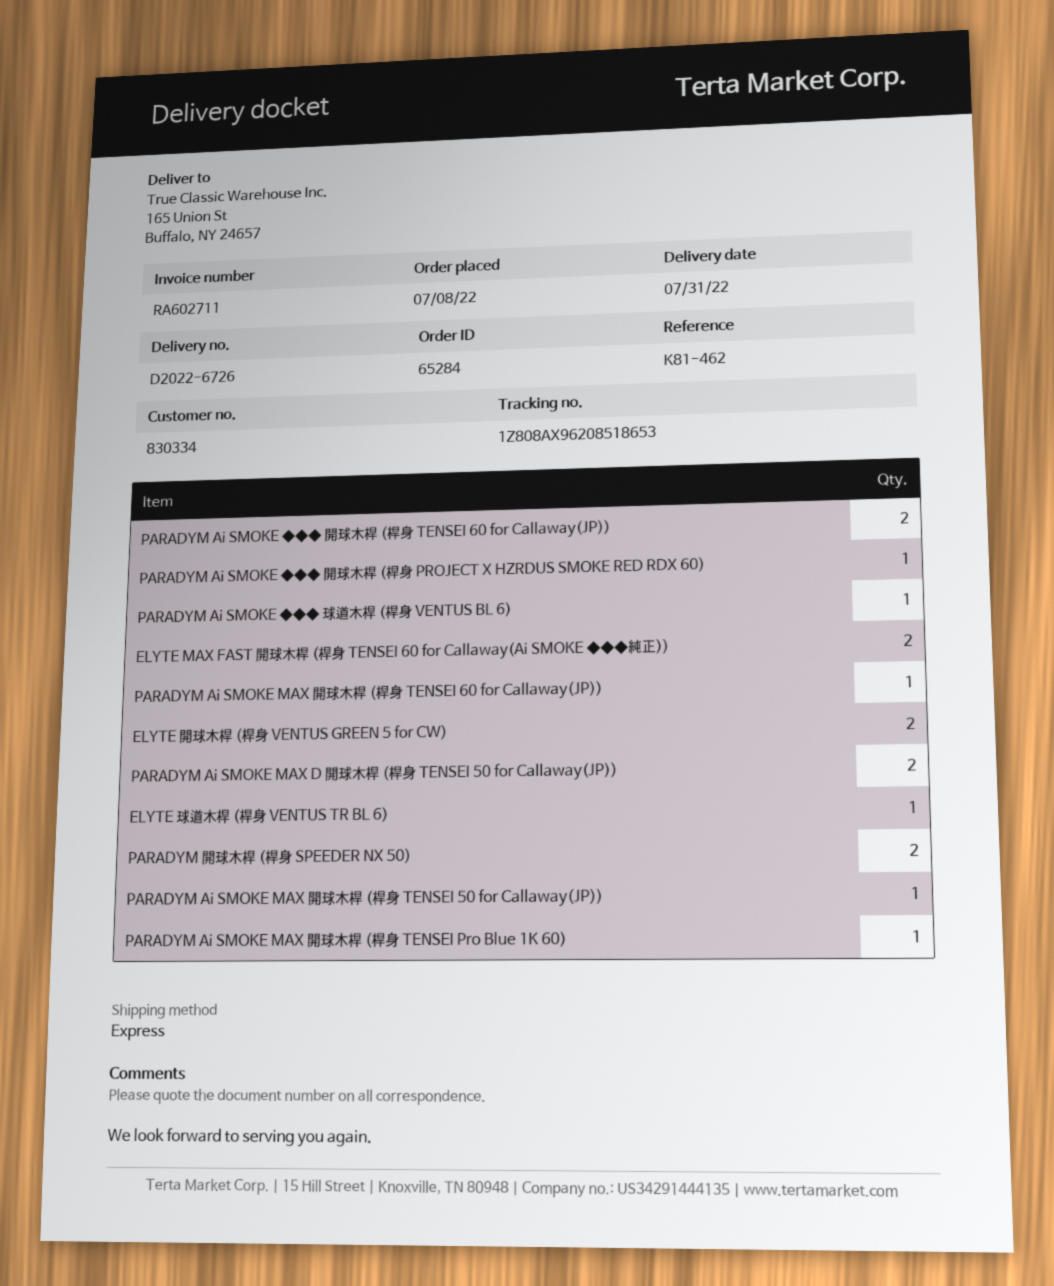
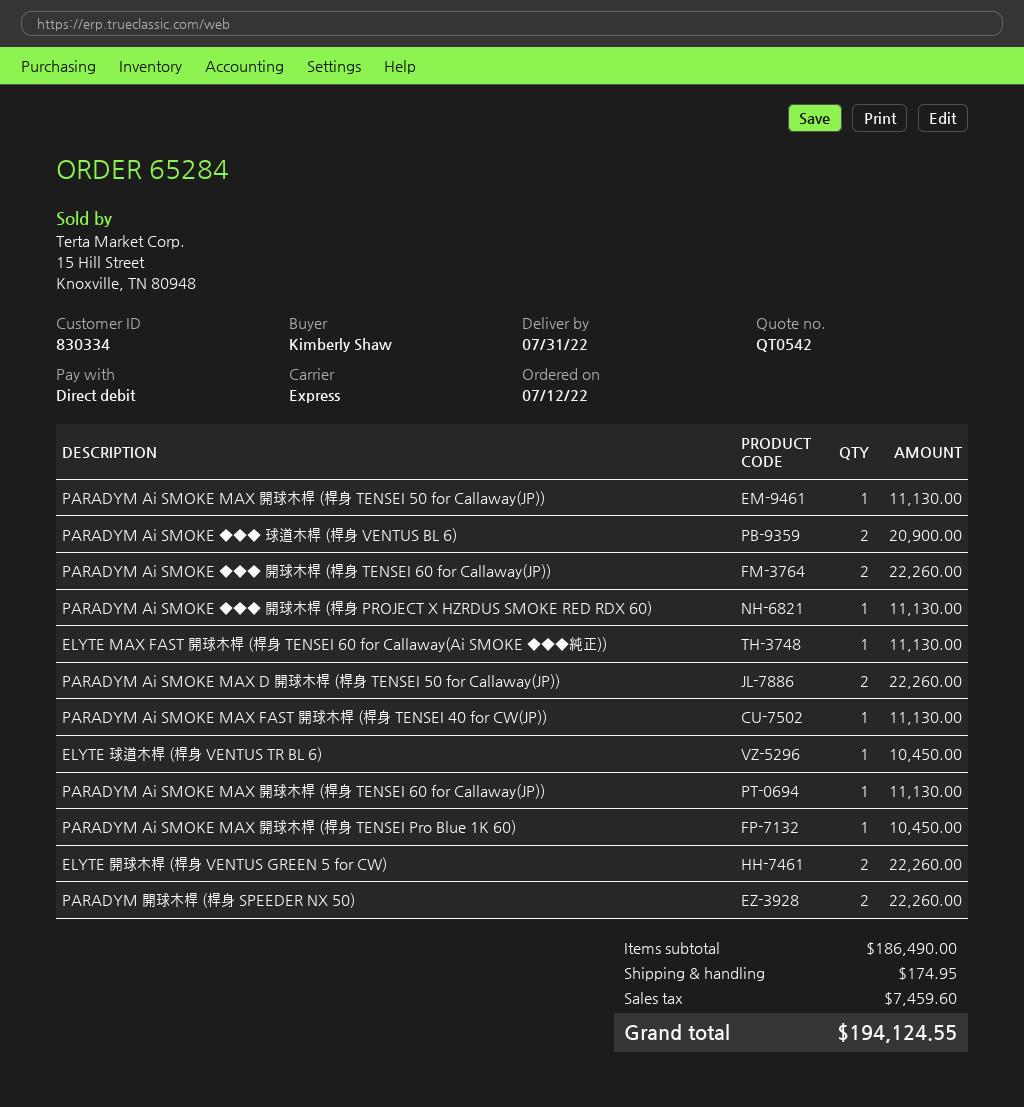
order date: 2022-07-08 -> 2022-07-12
PARADYM Ai SMOKE ◆◆◆ 球道木桿 (桿身 VENTUS BL 6): 1 -> 2
ELYTE MAX FAST 開球木桿 (桿身 TENSEI 60 for Callaway(Ai SMOKE ◆◆◆純正)): 2 -> 1
PARADYM Ai SMOKE MAX FAST 開球木桿 (桿身 TENSEI 40 for CW(JP)): none -> 1

